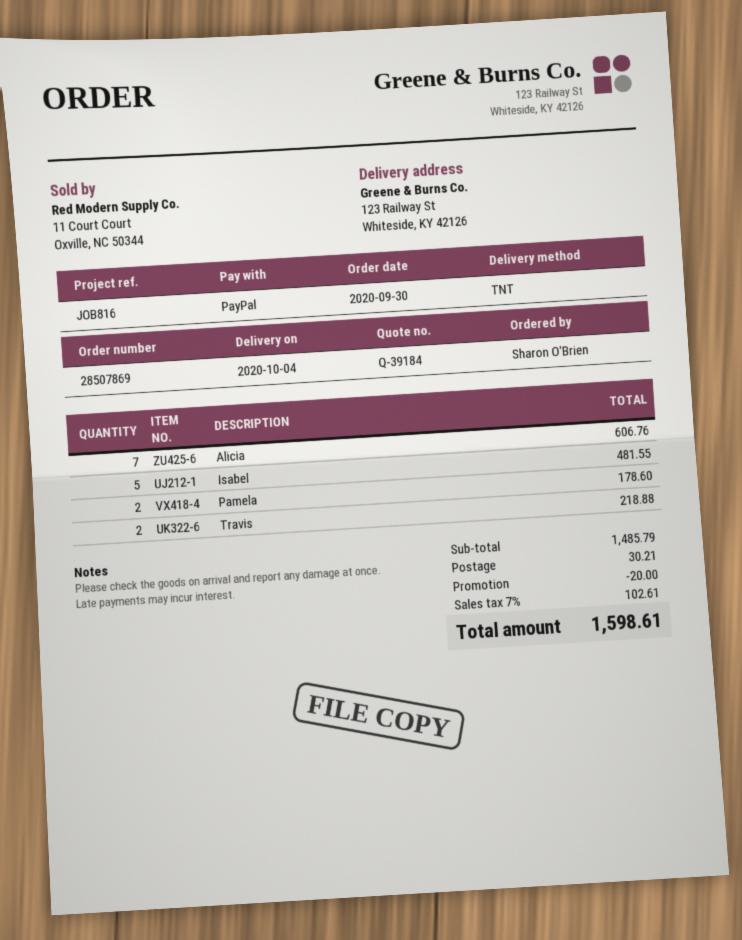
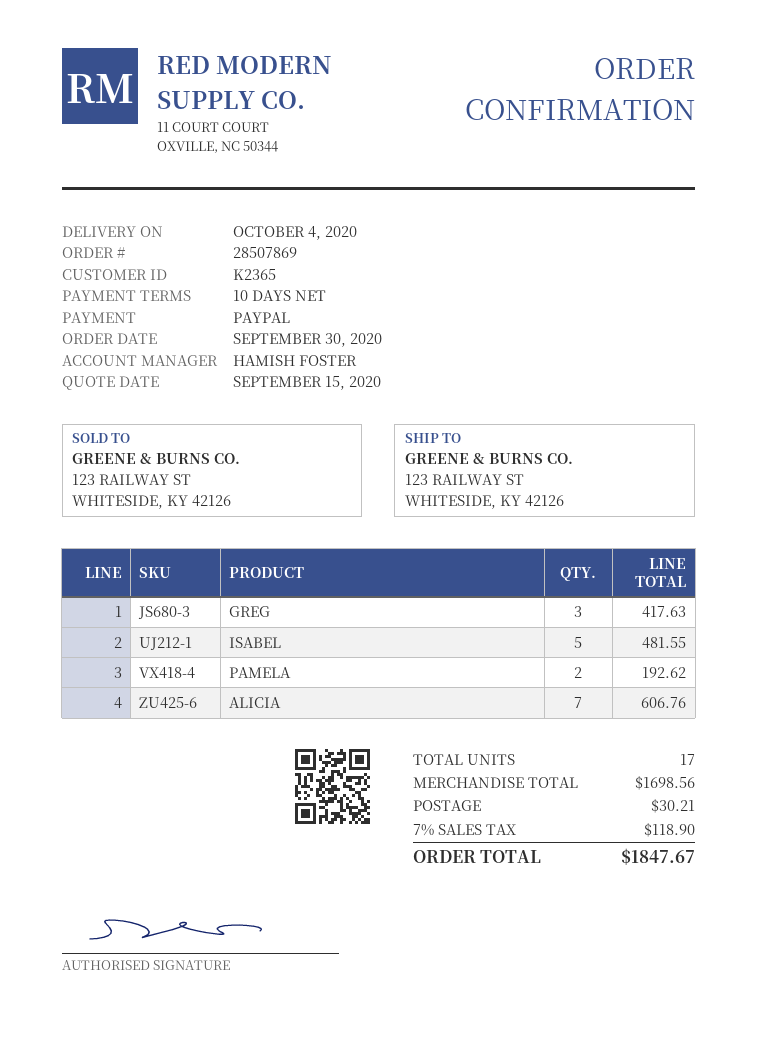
Pamela: 2 for 178.60 -> 2 for 192.62
Travis: 2 for 218.88 -> none
GREG: none -> 3 for 417.63
subtotal: 1485.79 -> 1698.56
discount: 20.00 -> none
tax: 7% = 102.61 -> 7% = 118.90
total: 1598.61 -> 1847.67

